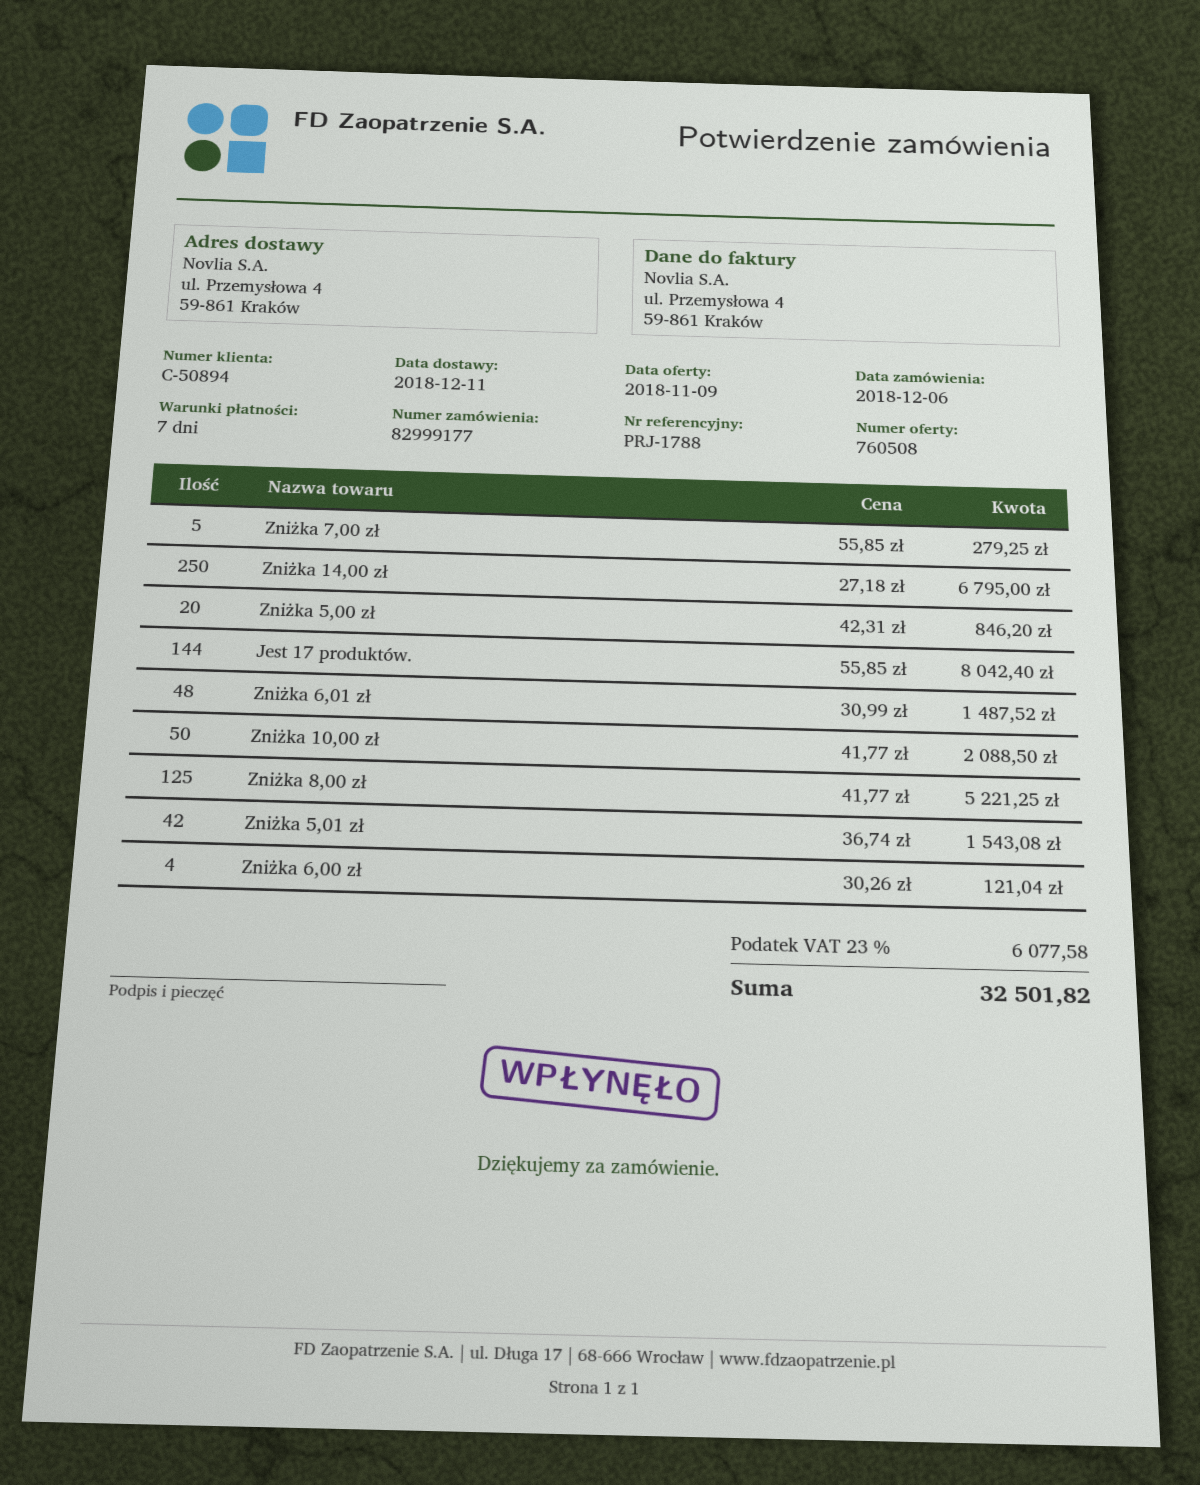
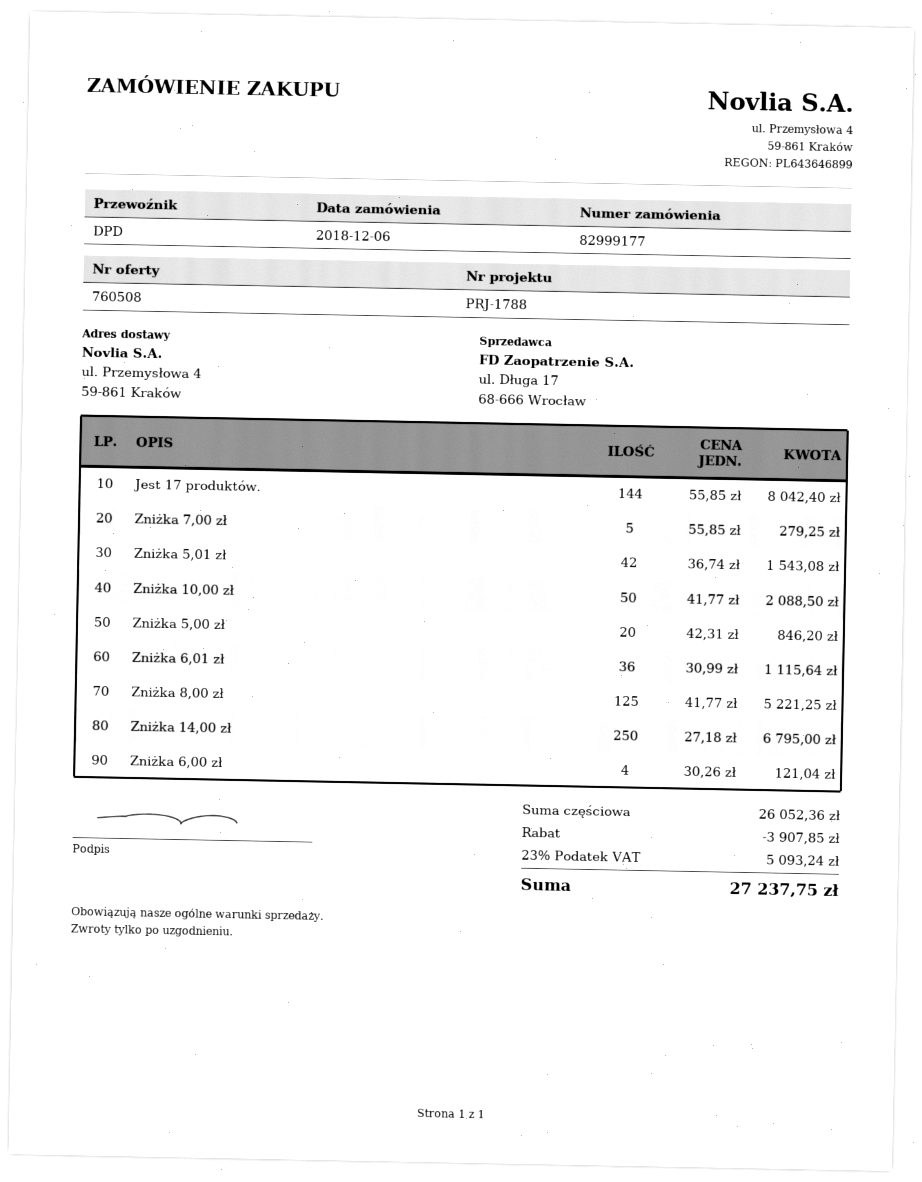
Zniżka 6,01 zł: 48 x 30.99 = 1487.52 -> 36 x 30.99 = 1115.64
discount: none -> 3907.85
tax: 23% = 6077.58 -> 23% = 5093.24
total: 32501.82 -> 27237.75

